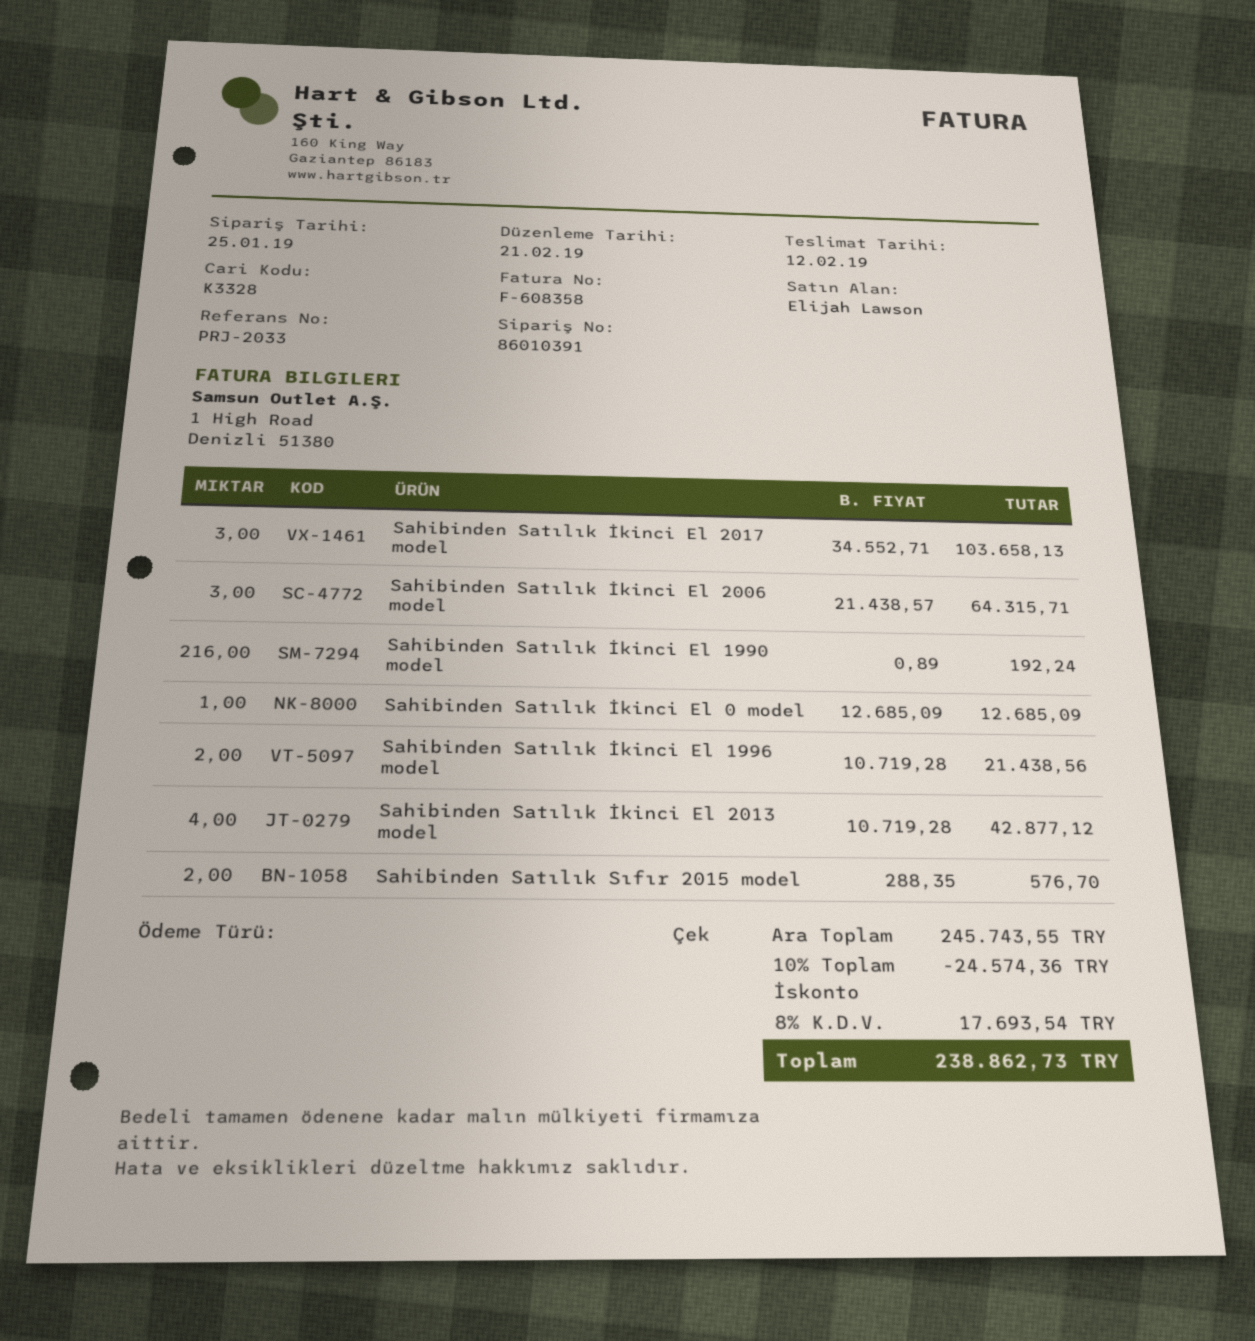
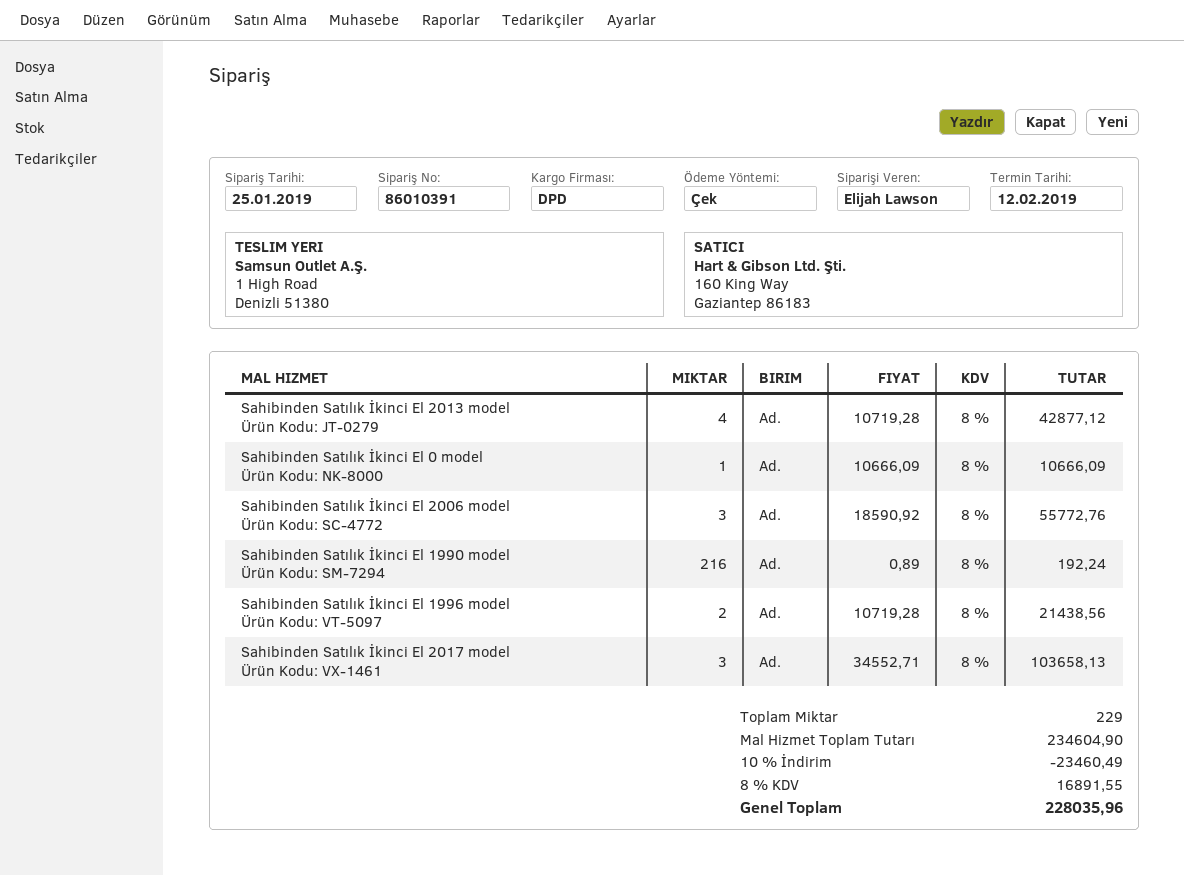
Sahibinden Satılık İkinci El 2006 model: 3 x 21438.57 = 64315.71 -> 3 x 18590.92 = 55772.76
Sahibinden Satılık İkinci El 0 model: 1 x 12685.09 = 12685.09 -> 1 x 10666.09 = 10666.09
Sahibinden Satılık Sıfır 2015 model: 2 x 288.35 = 576.70 -> none
subtotal: 245743.55 -> 234604.90
discount: 10% = 24574.36 -> 10% = 23460.49
tax: 8% = 17693.54 -> 8% = 16891.55
total: 238862.73 -> 228035.96

